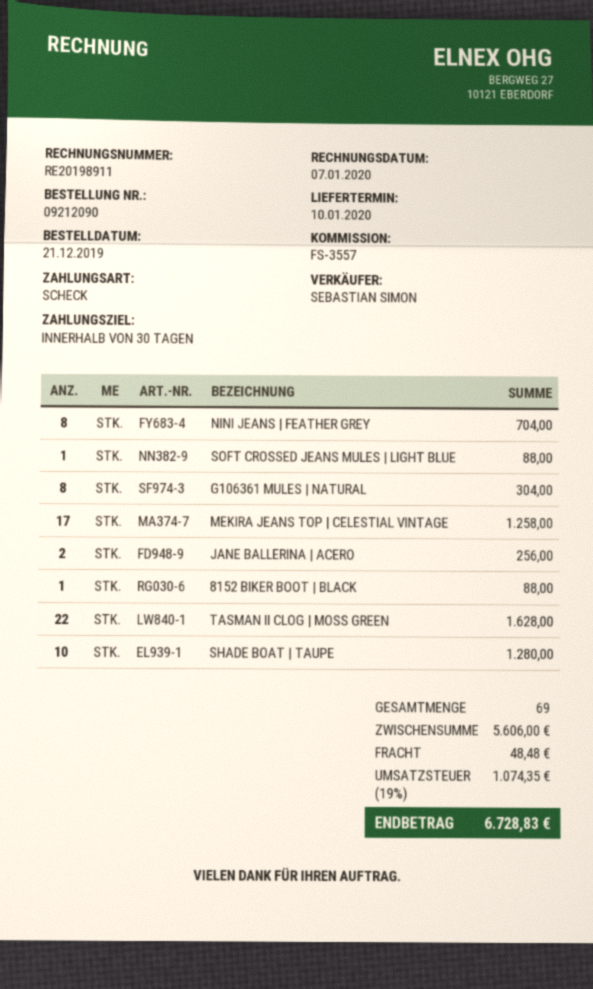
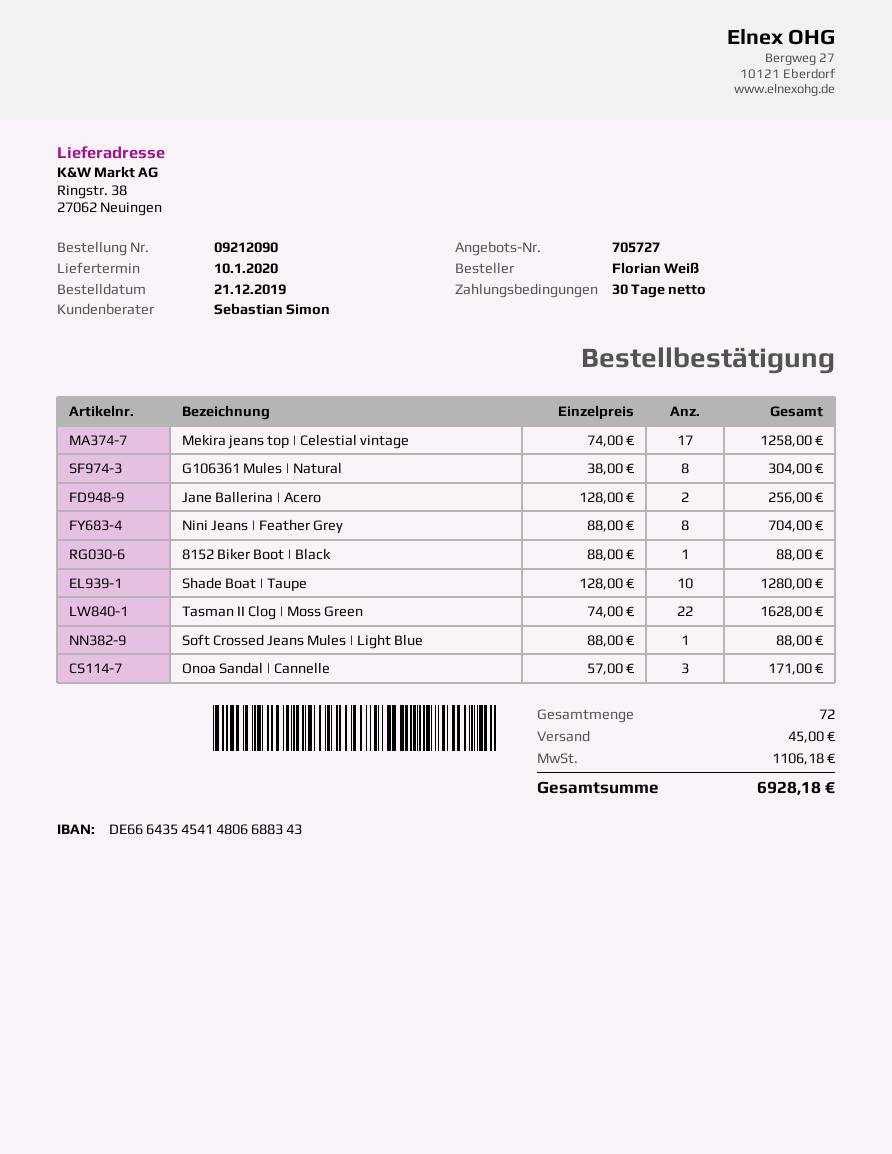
Onoa Sandal | Cannelle: none -> 3 for 171.00
total quantity: 69 -> 72
shipping: 48.48 -> 45.00
tax: 1074.35 -> 1106.18
total: 6728.83 -> 6928.18

